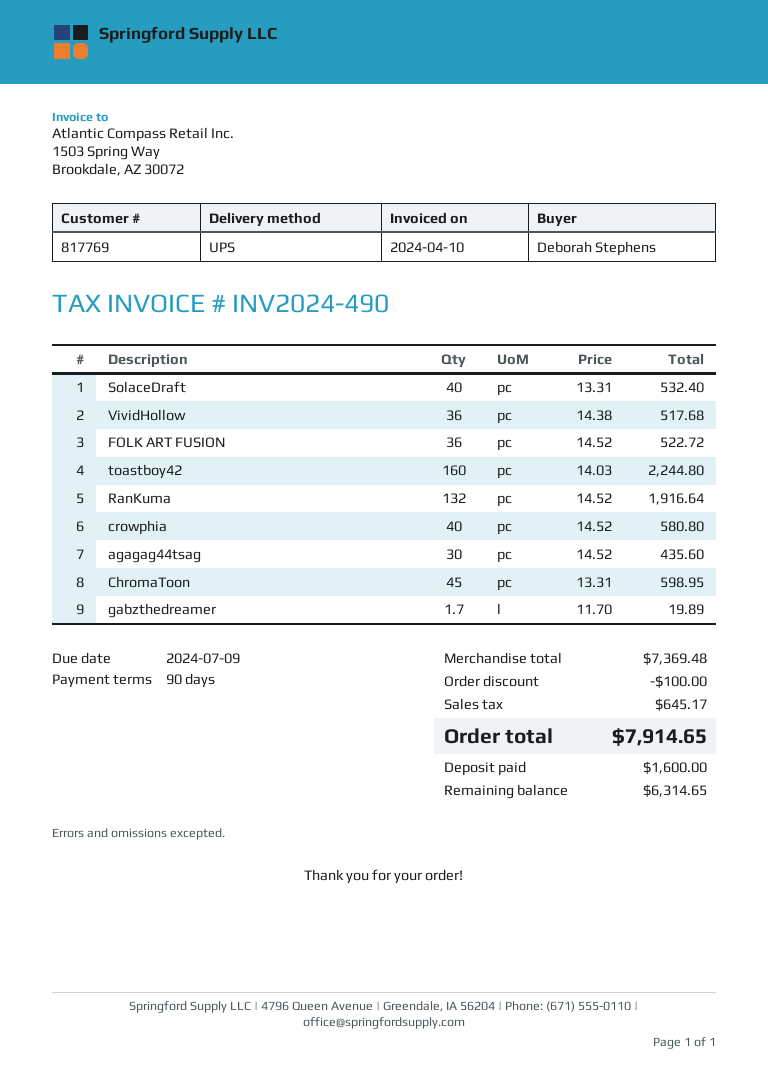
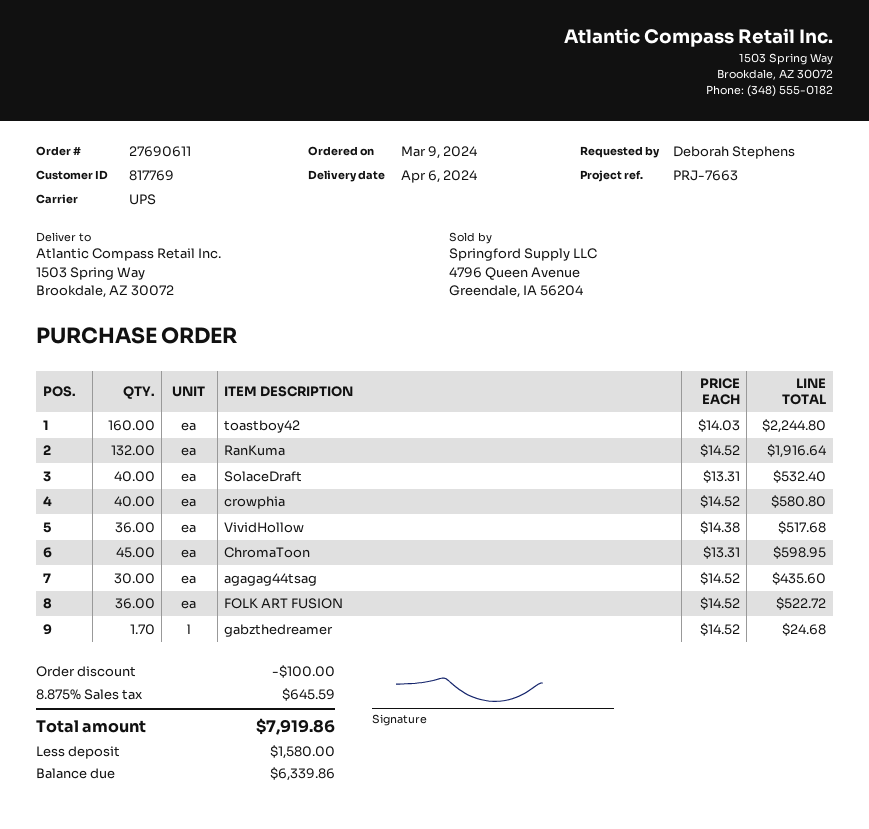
gabzthedreamer: 1.7 x 11.70 = 19.89 -> 1.7 x 14.52 = 24.68
tax: 645.17 -> 645.59
total: 7914.65 -> 7919.86
deposit: 1600.00 -> 1580.00
balance: 6314.65 -> 6339.86

